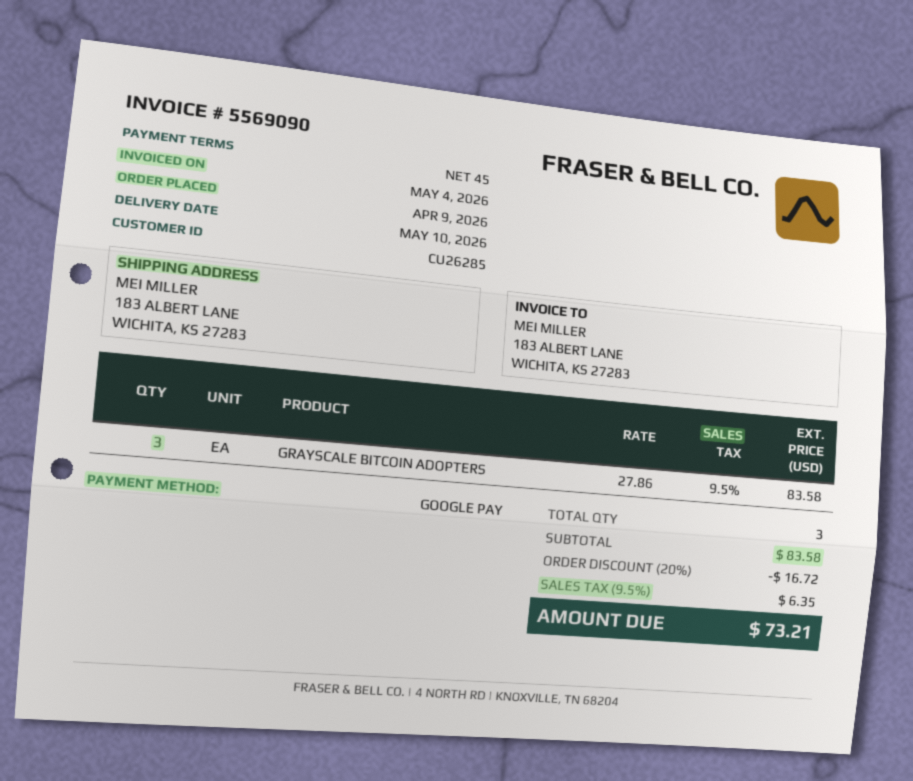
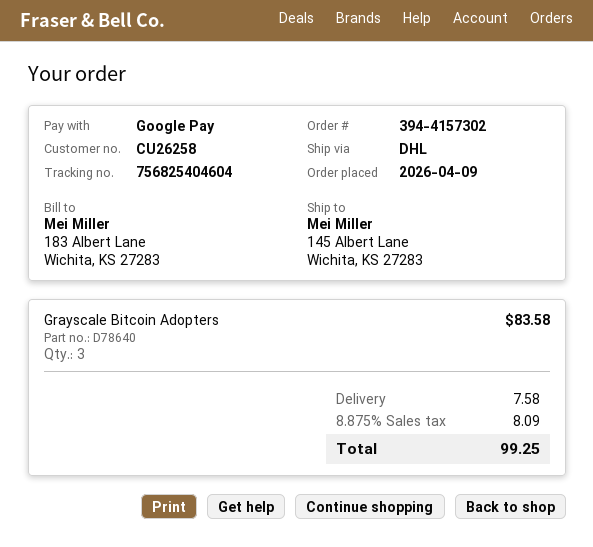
customer number: CU26285 -> CU26258
ship to: 183 ALBERT LANE, WICHITA, KS 27283 -> 145 Albert Lane, Wichita, KS 27283
discount: 20% = 16.72 -> none
shipping: none -> 7.58
tax: 9.5% = 6.35 -> 8.875% = 8.09
total: 73.21 -> 99.25

